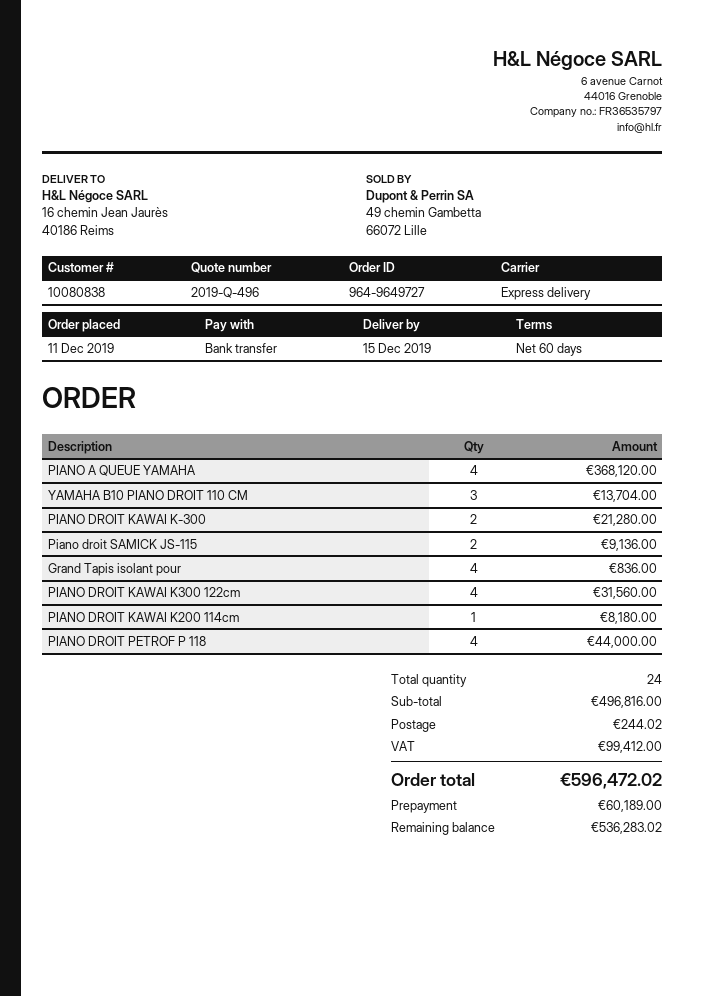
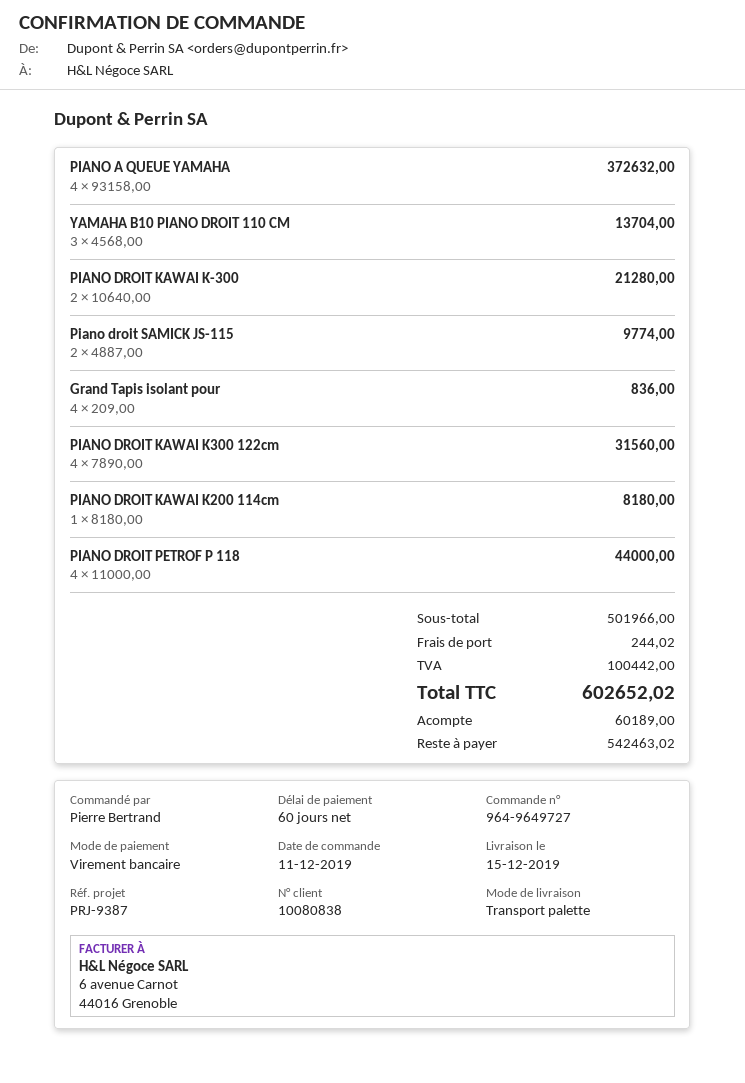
shipping method: express -> pallet freight
PIANO A QUEUE YAMAHA: 4 for 368120.00 -> 4 for 372632.00
Piano droit SAMICK JS-115: 2 for 9136.00 -> 2 for 9774.00
subtotal: 496816.00 -> 501966.00
tax: 99412.00 -> 100442.00
total: 596472.02 -> 602652.02
balance: 536283.02 -> 542463.02

